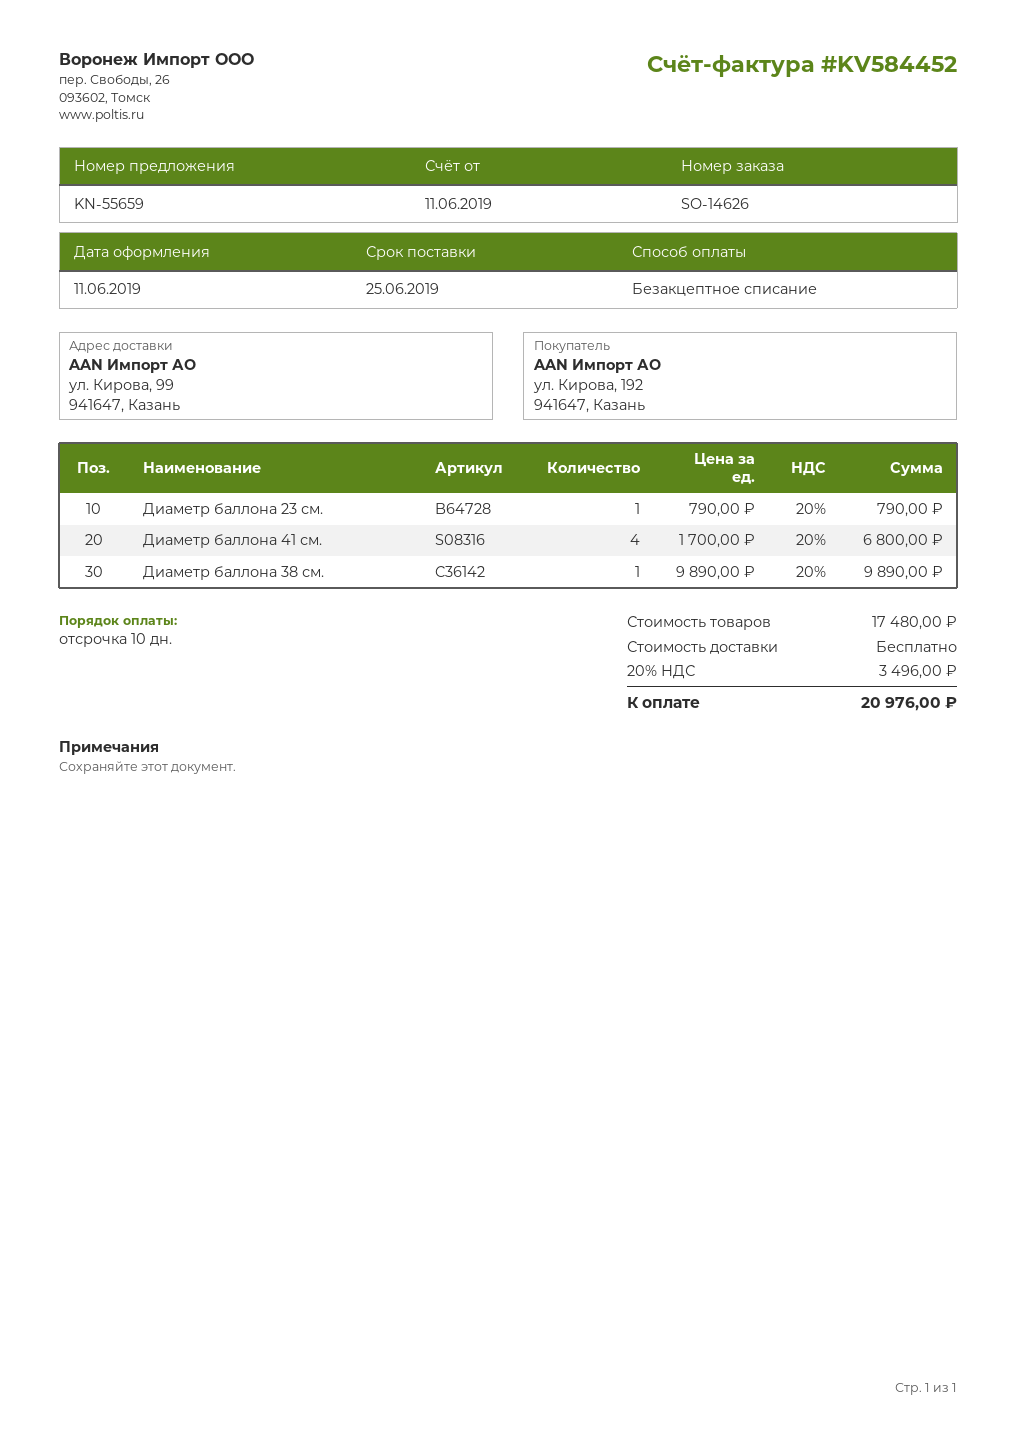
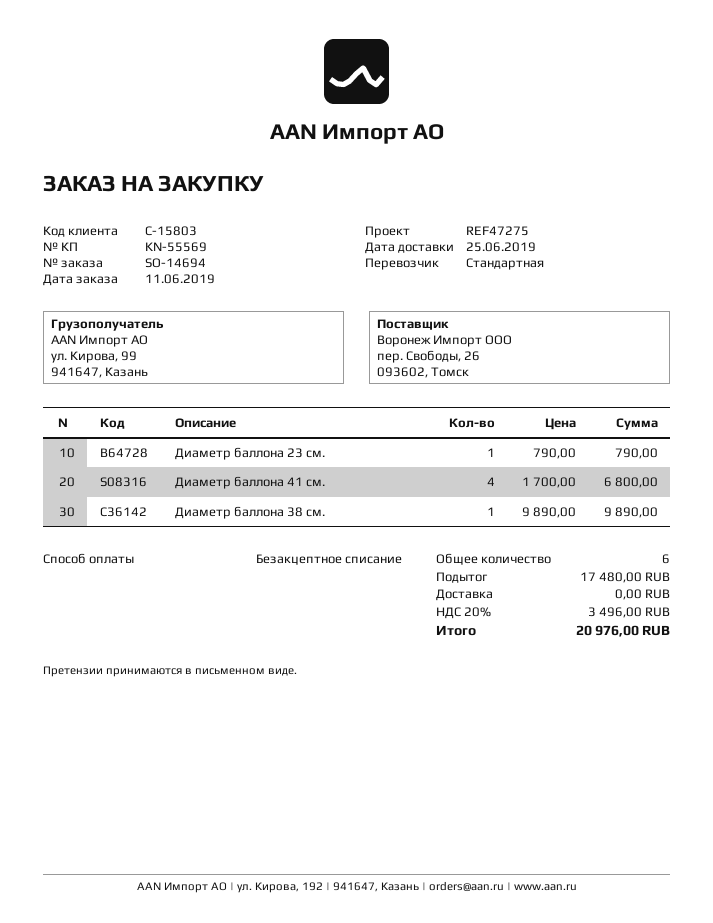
quote number: KN-55659 -> KN-55569
order number: SO-14626 -> SO-14694

